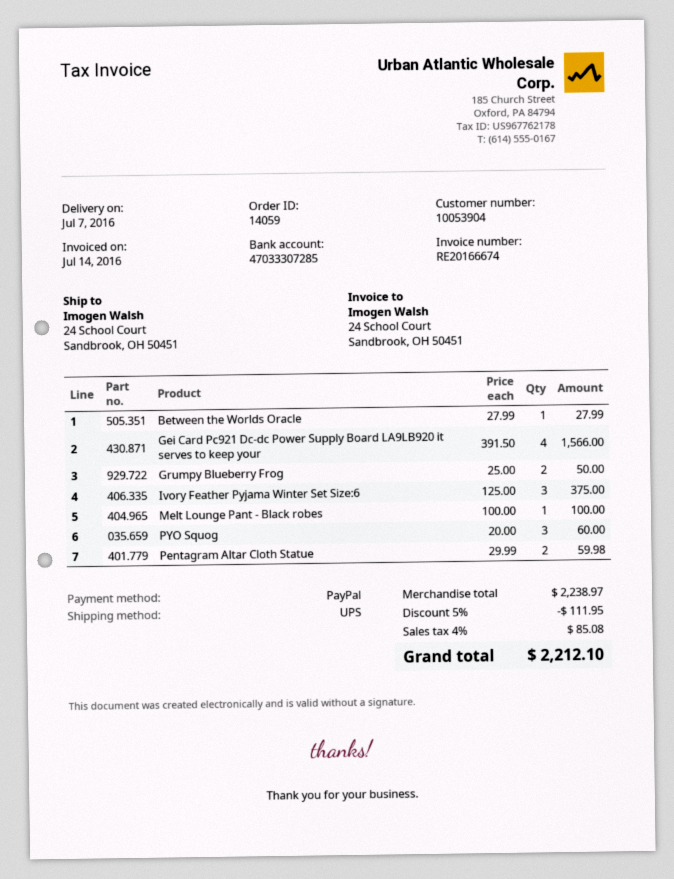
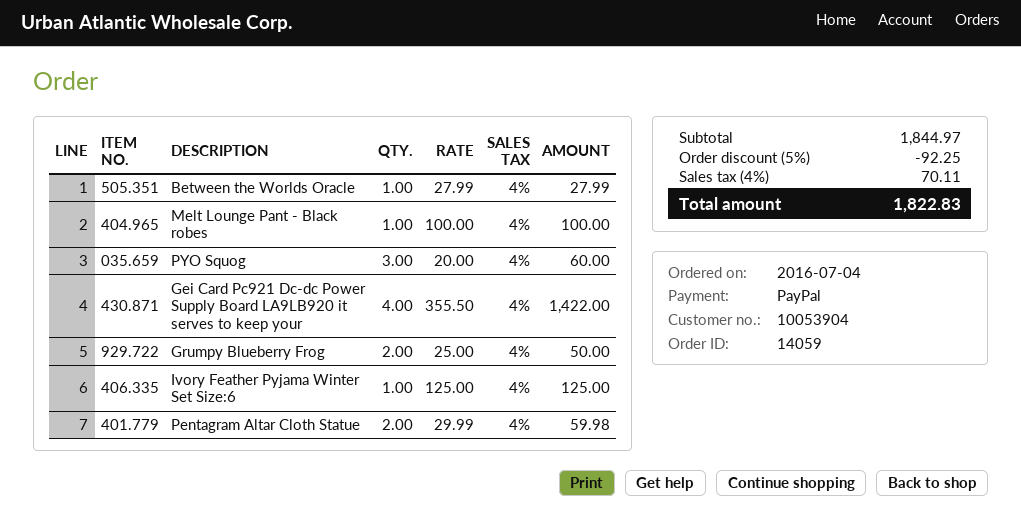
Gei Card Pc921 Dc-dc Power Supply Board LA9LB920 it serves to keep your: 4 x 391.50 = 1566.00 -> 4 x 355.50 = 1422.00
Ivory Feather Pyjama Winter Set Size:6: 3 x 125.00 = 375.00 -> 1 x 125.00 = 125.00
subtotal: 2238.97 -> 1844.97
discount: 5% = 111.95 -> 5% = 92.25
tax: 4% = 85.08 -> 4% = 70.11
total: 2212.10 -> 1822.83

